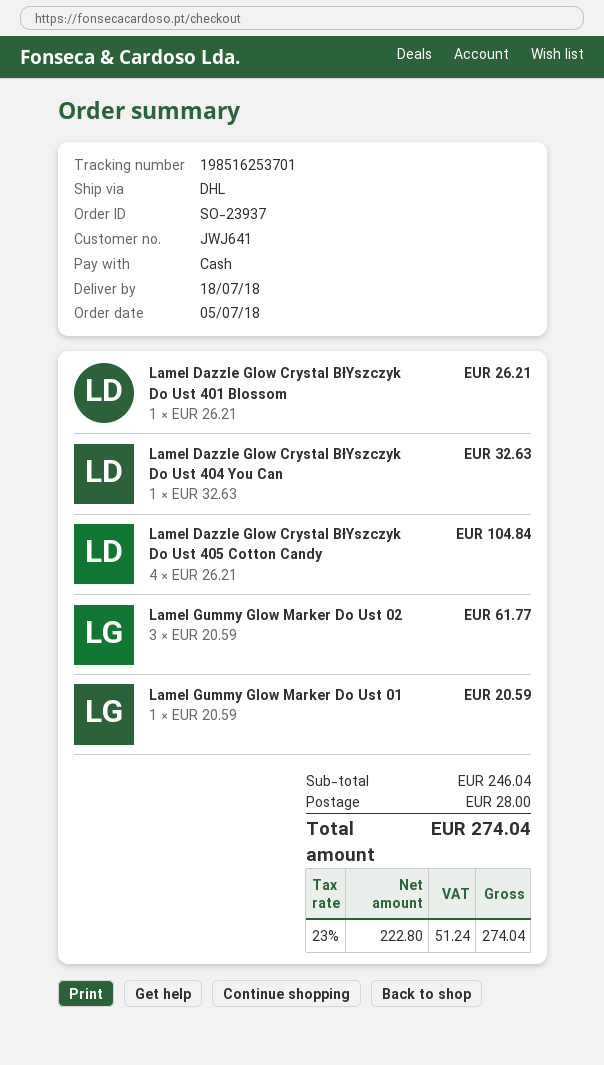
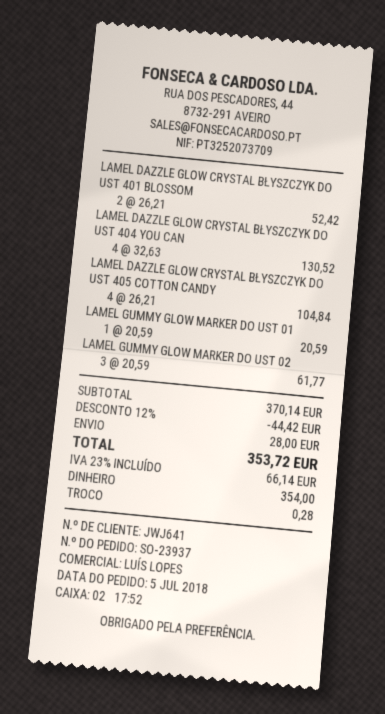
Lamel Dazzle Glow Crystal BłYszczyk Do Ust 401 Blossom: 1 x 26.21 = 26.21 -> 2 x 26.21 = 52.42
Lamel Dazzle Glow Crystal BłYszczyk Do Ust 404 You Can: 1 x 32.63 = 32.63 -> 4 x 32.63 = 130.52
subtotal: 246.04 -> 370.14
discount: none -> 12% = 44.42
tax: 23% = 51.24 -> 23% = 66.14
total: 274.04 -> 353.72

